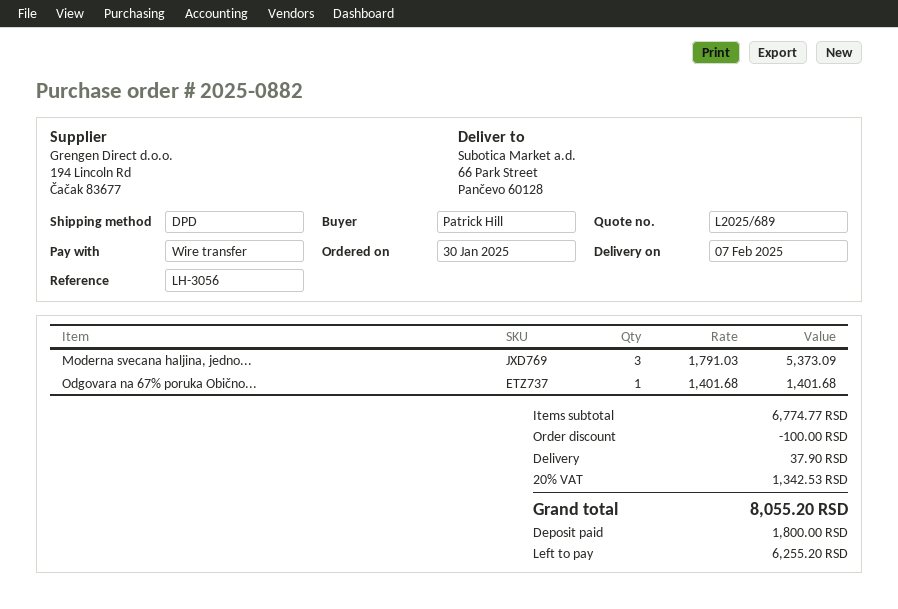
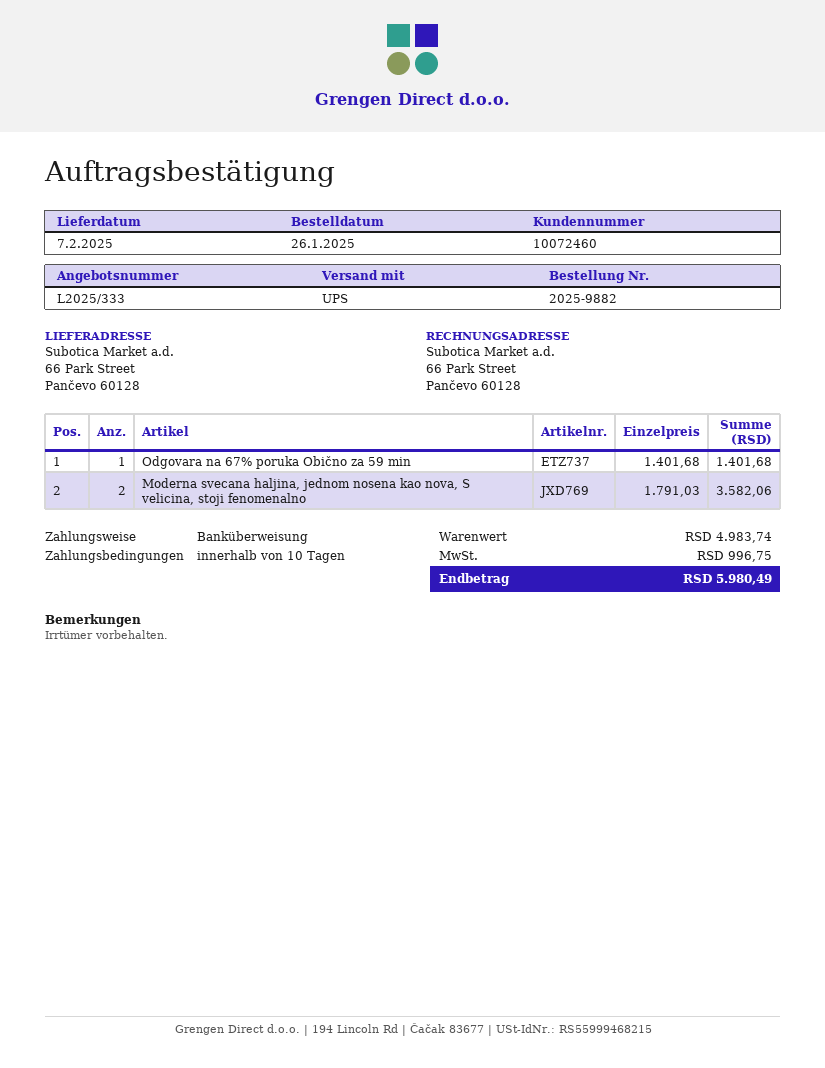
quote number: L2025/689 -> L2025/333
order number: 2025-0882 -> 2025-9882
order date: 2025-01-30 -> 2025-01-26
shipping method: DPD -> UPS
Moderna svecana haljina, jedno...: 3 x 1791.03 = 5373.09 -> 2 x 1791.03 = 3582.06
subtotal: 6774.77 -> 4983.74
discount: 100.00 -> none
shipping: 37.90 -> none
tax: 1342.53 -> 996.75
total: 8055.20 -> 5980.49

